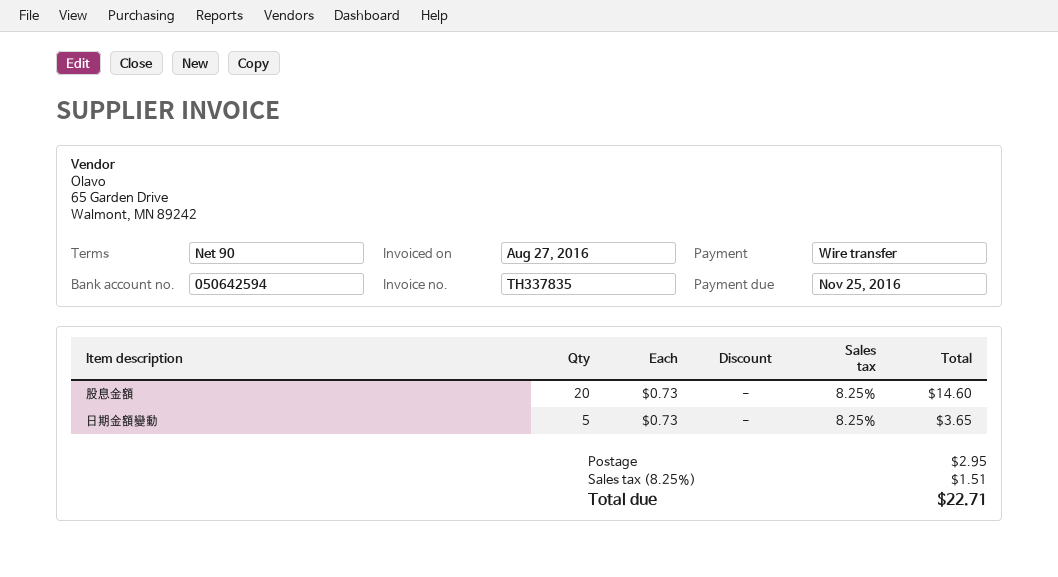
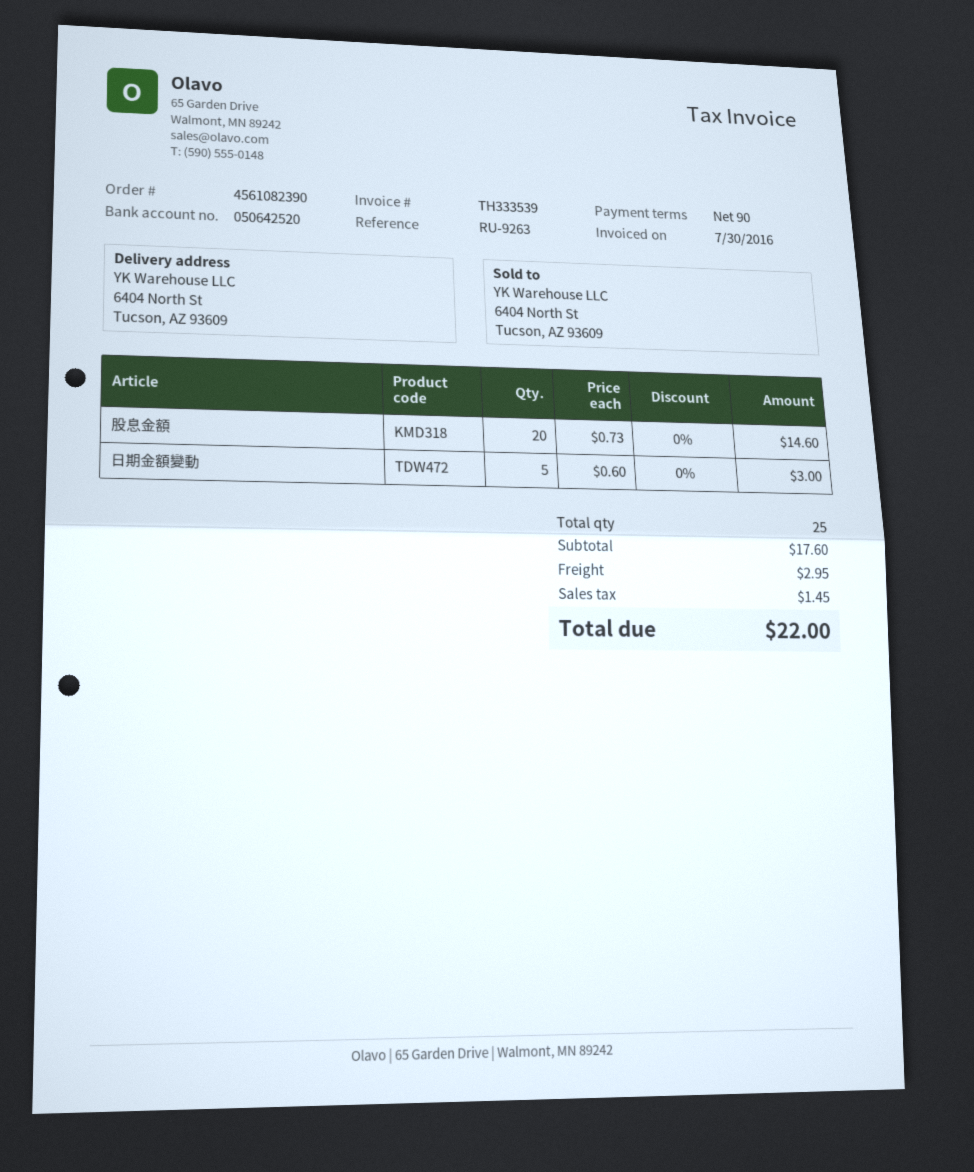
invoice number: TH337835 -> TH333539
invoice date: 2016-08-27 -> 2016-07-30
bank account: 050642594 -> 050642520
日期金額變動: 5 x 0.73 = 3.65 -> 5 x 0.60 = 3.00
tax: 1.51 -> 1.45
total: 22.71 -> 22.00

